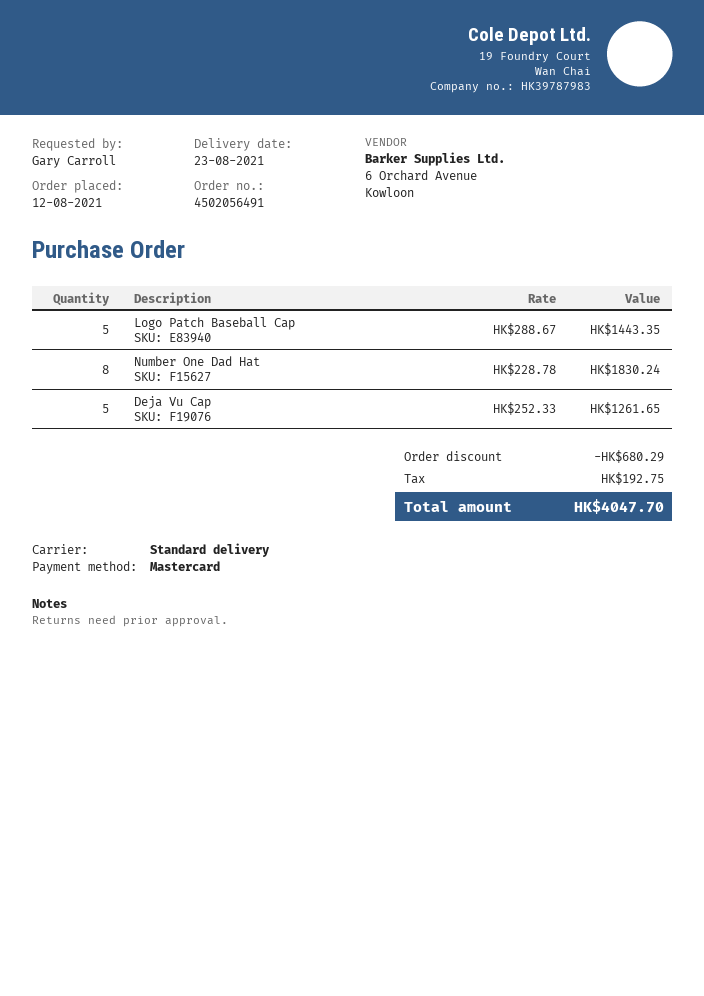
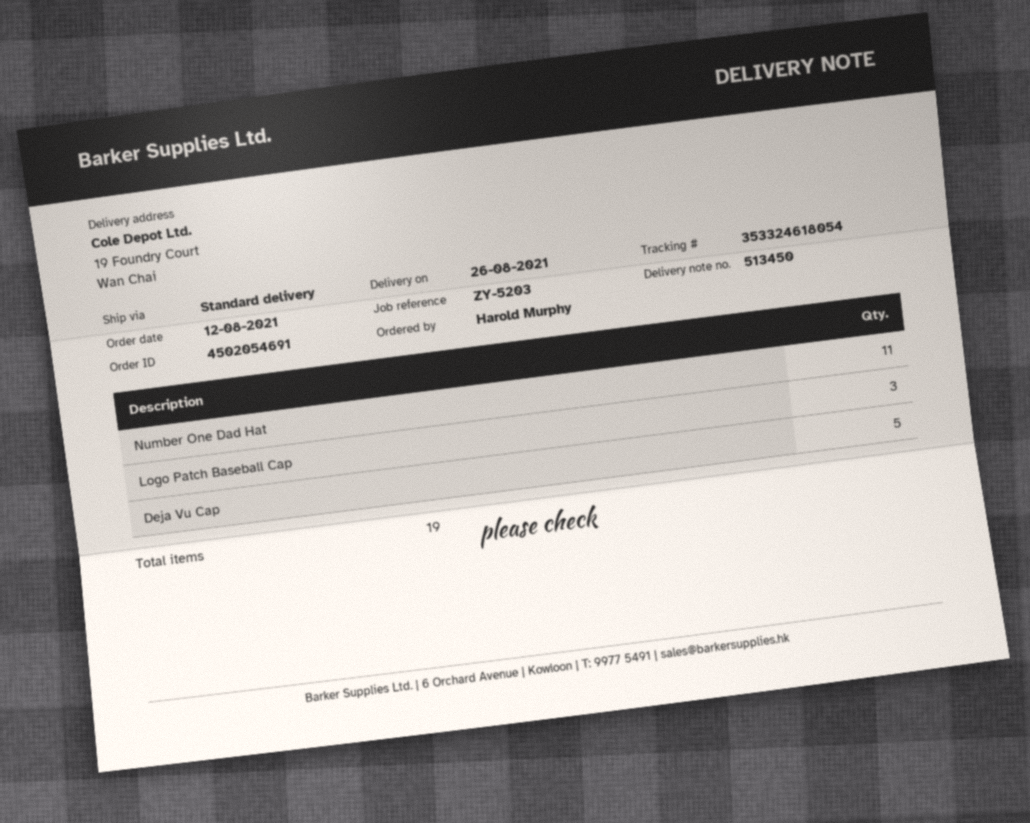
order number: 4502056491 -> 4502054691
delivery date: 2021-08-23 -> 2021-08-26
ordered by: Gary Carroll -> Harold Murphy
Logo Patch Baseball Cap: 5 -> 3
Number One Dad Hat: 8 -> 11

